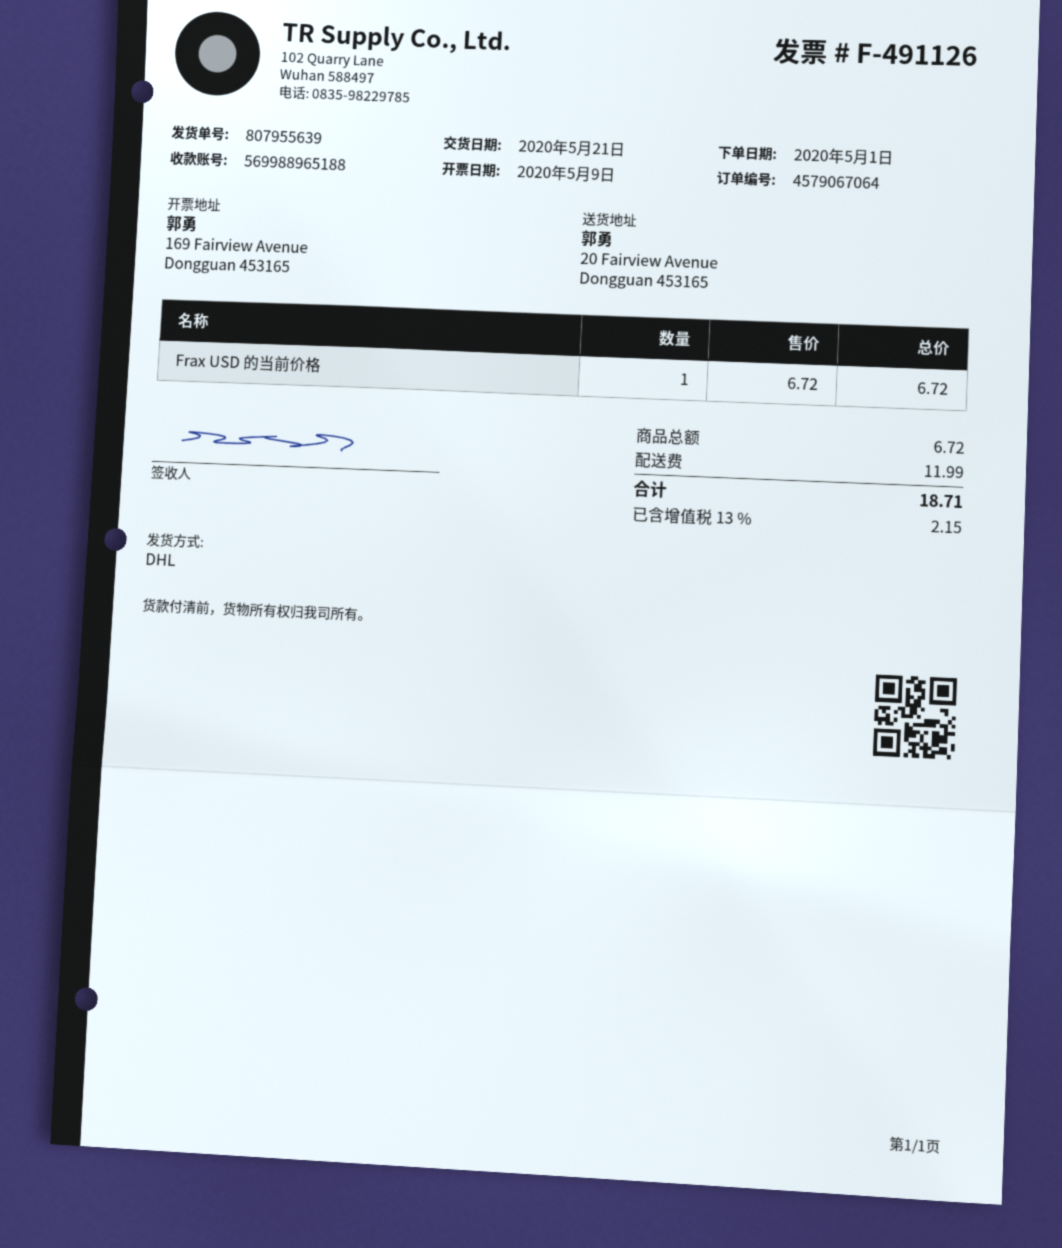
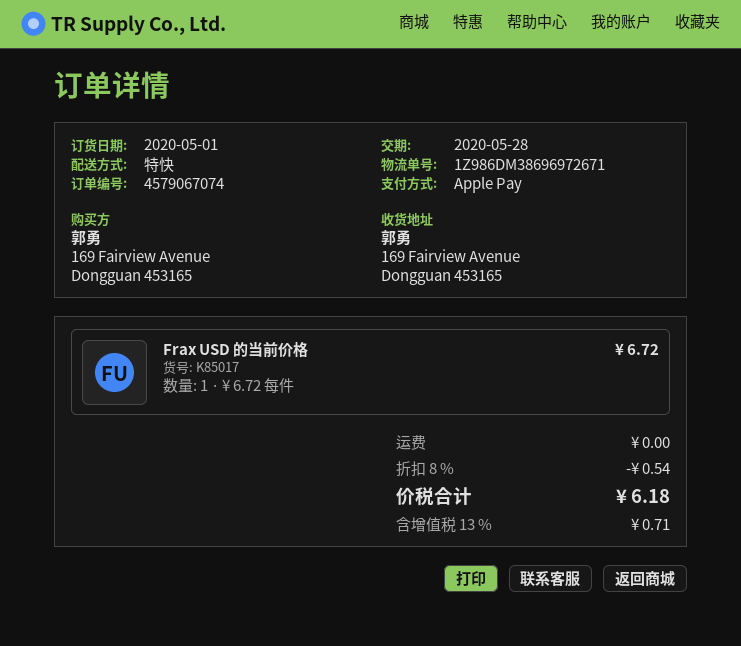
order number: 4579067064 -> 4579067074
delivery date: 2020-05-21 -> 2020-05-28
shipping method: DHL -> express
ship to: 20 Fairview Avenue, Dongguan 453165 -> 169 Fairview Avenue, Dongguan 453165
discount: none -> 8% = 0.54
shipping: 11.99 -> 0.00
tax: 13% = 2.15 -> 13% = 0.71
total: 18.71 -> 6.18

